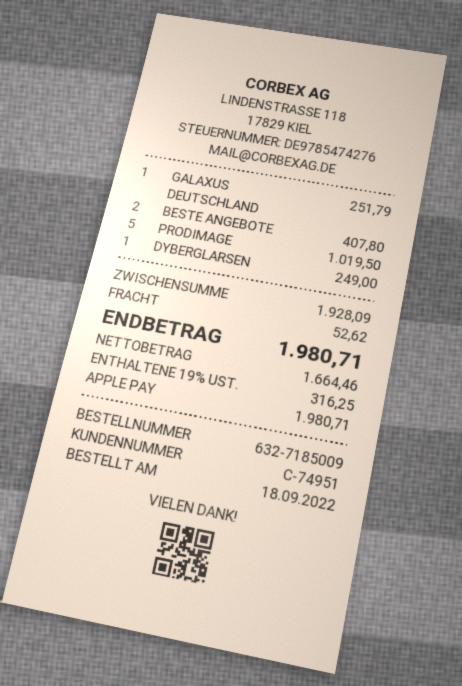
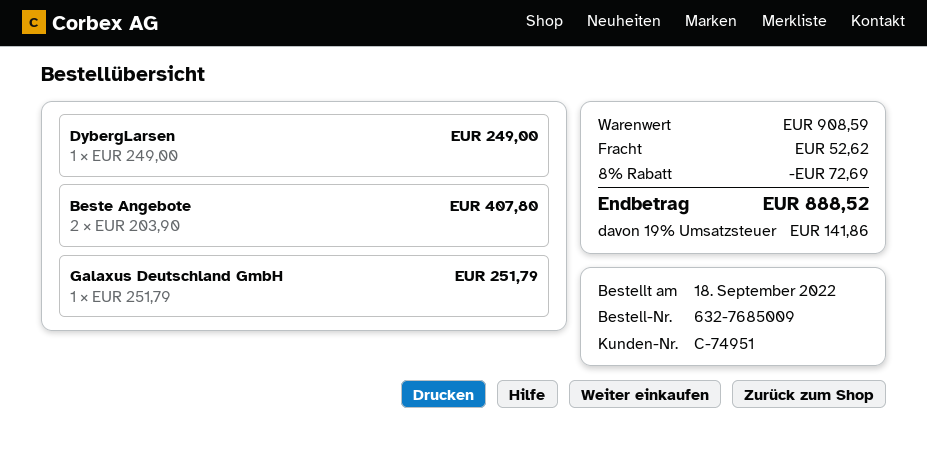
order number: 632-7185009 -> 632-7685009
PRODIMAGE: 5 for 1019.50 -> none
subtotal: 1928.09 -> 908.59
discount: none -> 8% = 72.69
tax: 19% = 316.25 -> 19% = 141.86
total: 1980.71 -> 888.52

